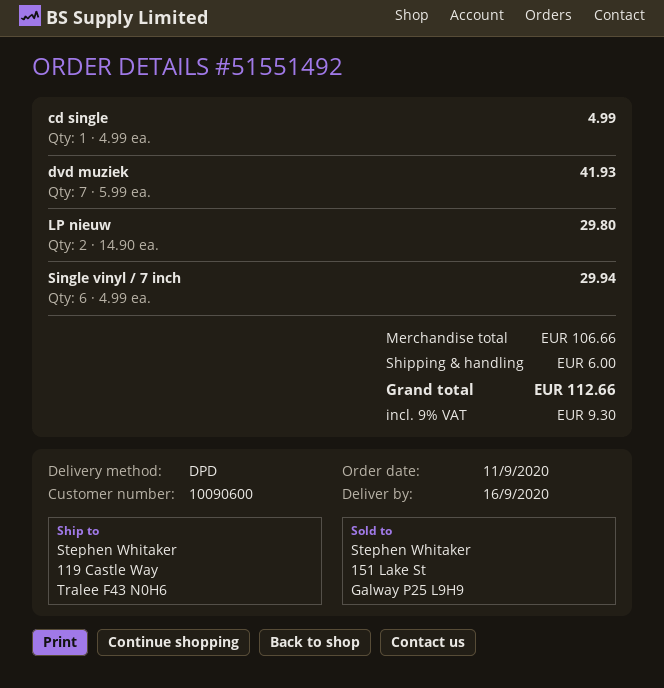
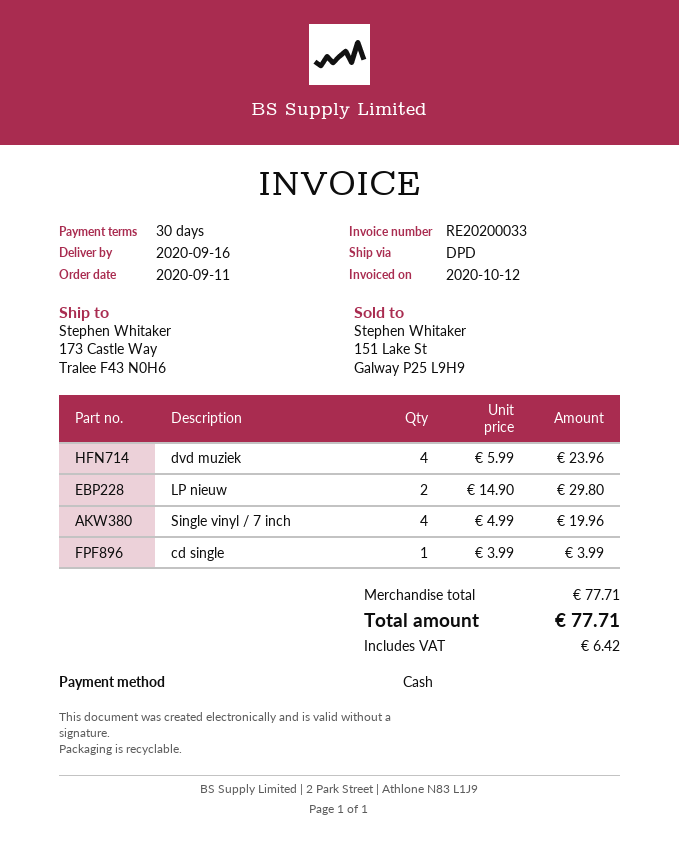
ship to: 119 Castle Way, Tralee F43 N0H6 -> 173 Castle Way, Tralee F43 N0H6
cd single: 1 x 4.99 = 4.99 -> 1 x 3.99 = 3.99
dvd muziek: 7 x 5.99 = 41.93 -> 4 x 5.99 = 23.96
Single vinyl / 7 inch: 6 x 4.99 = 29.94 -> 4 x 4.99 = 19.96
subtotal: 106.66 -> 77.71
shipping: 6.00 -> none
tax: 9.30 -> 6.42
total: 112.66 -> 77.71

